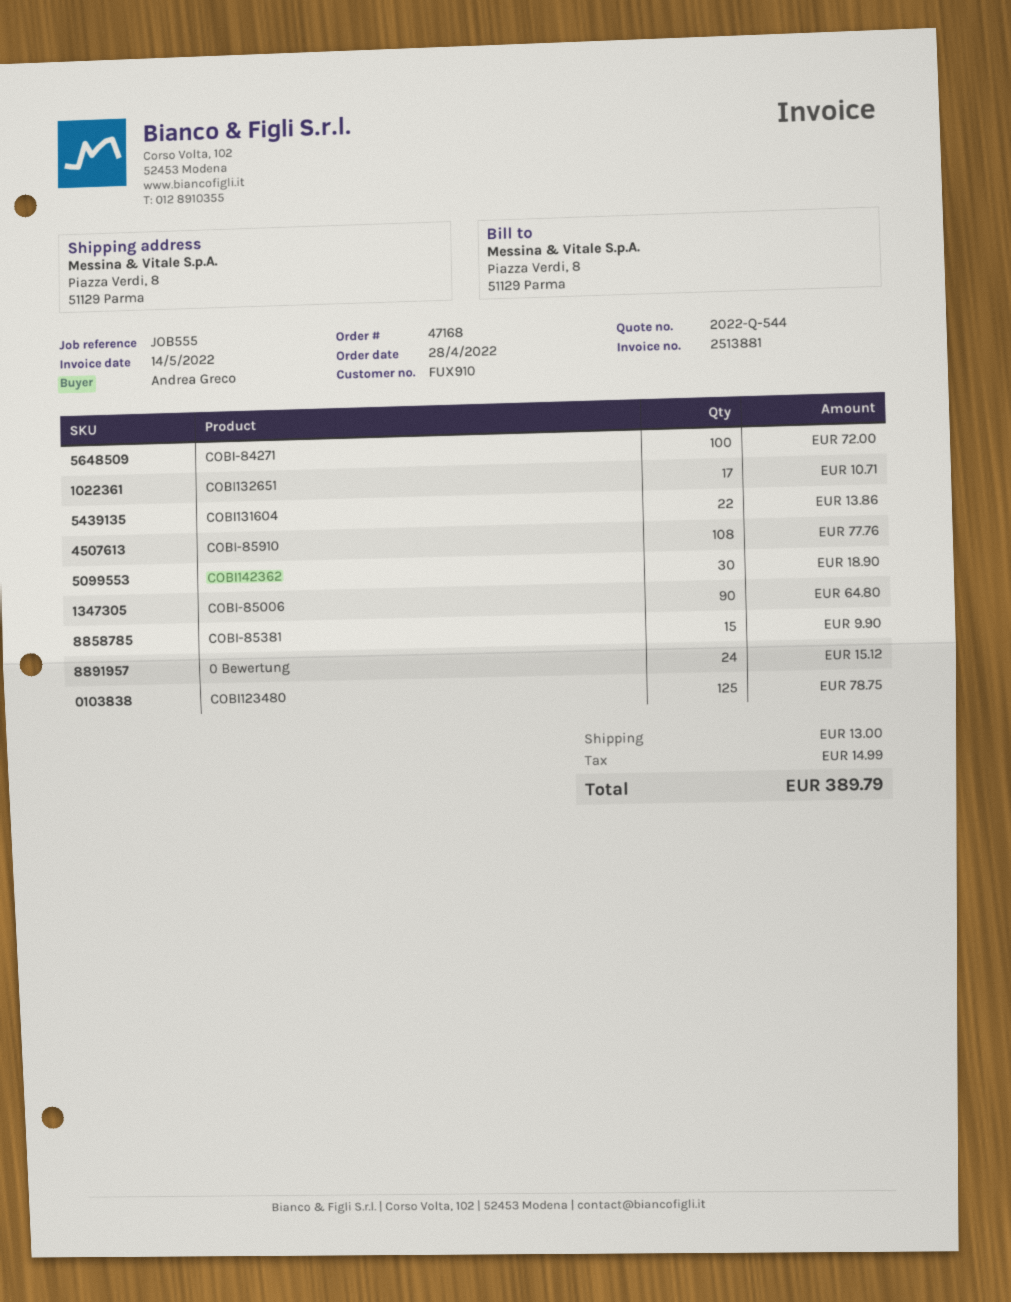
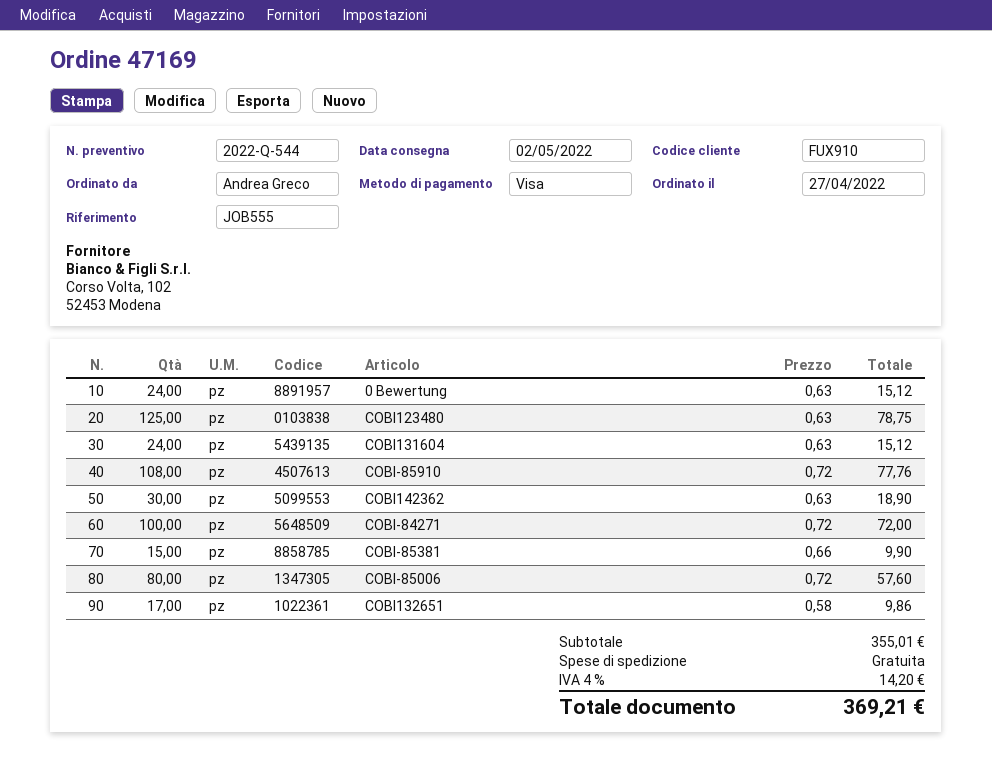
order number: 47168 -> 47169
order date: 2022-04-28 -> 2022-04-27
COBI132651: 17 for 10.71 -> 17 for 9.86
COBI131604: 22 for 13.86 -> 24 for 15.12
COBI-85006: 90 for 64.80 -> 80 for 57.60
shipping: 13.00 -> 0.00
tax: 14.99 -> 14.20
total: 389.79 -> 369.21

